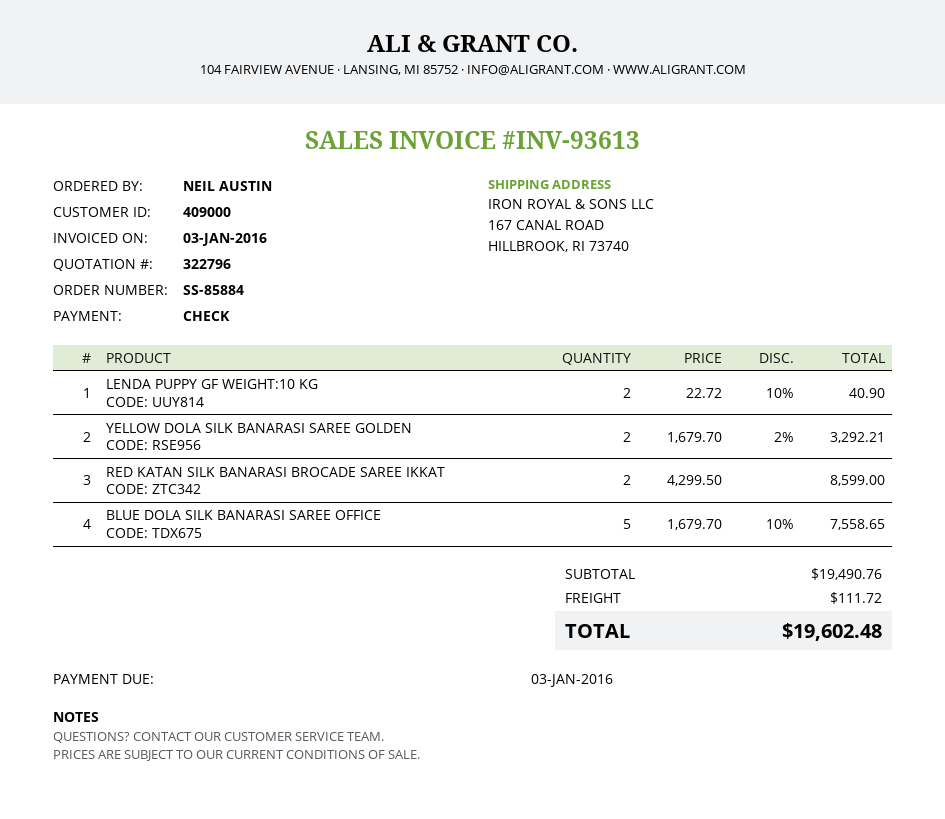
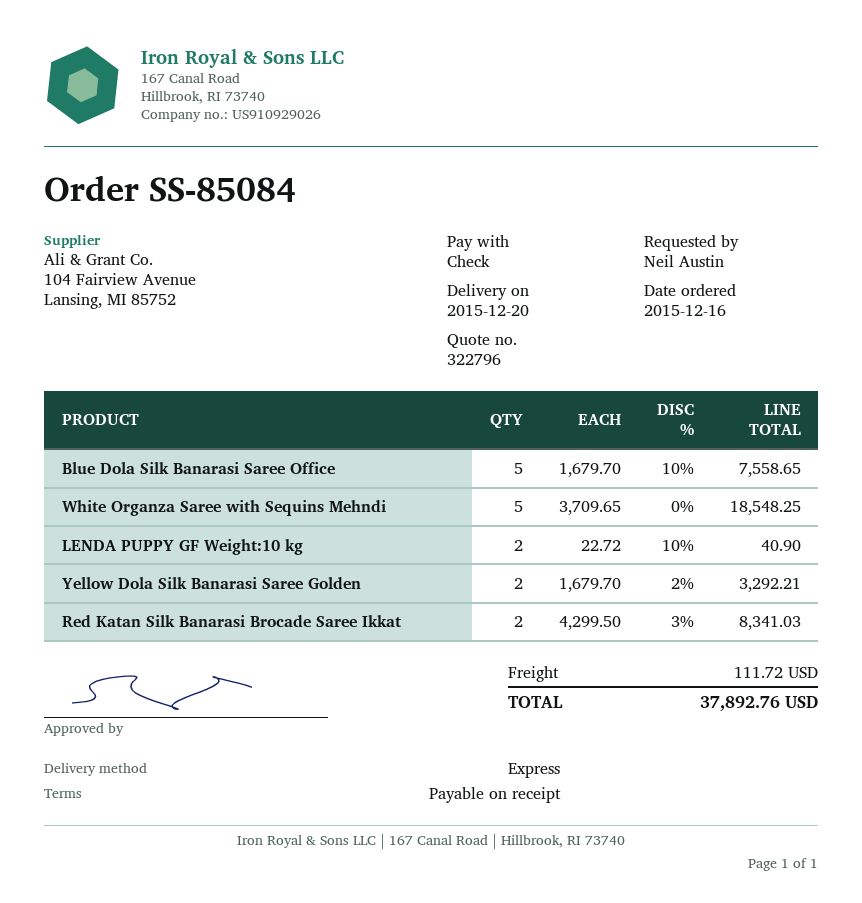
order number: SS-85884 -> SS-85084
RED KATAN SILK BANARASI BROCADE SAREE IKKAT: 2 x 4299.50 = 8599.00 -> 2 x 4299.50 - 3% = 8341.03
White Organza Saree with Sequins Mehndi: none -> 5 x 3709.65 = 18548.25
total: 19602.48 -> 37892.76

